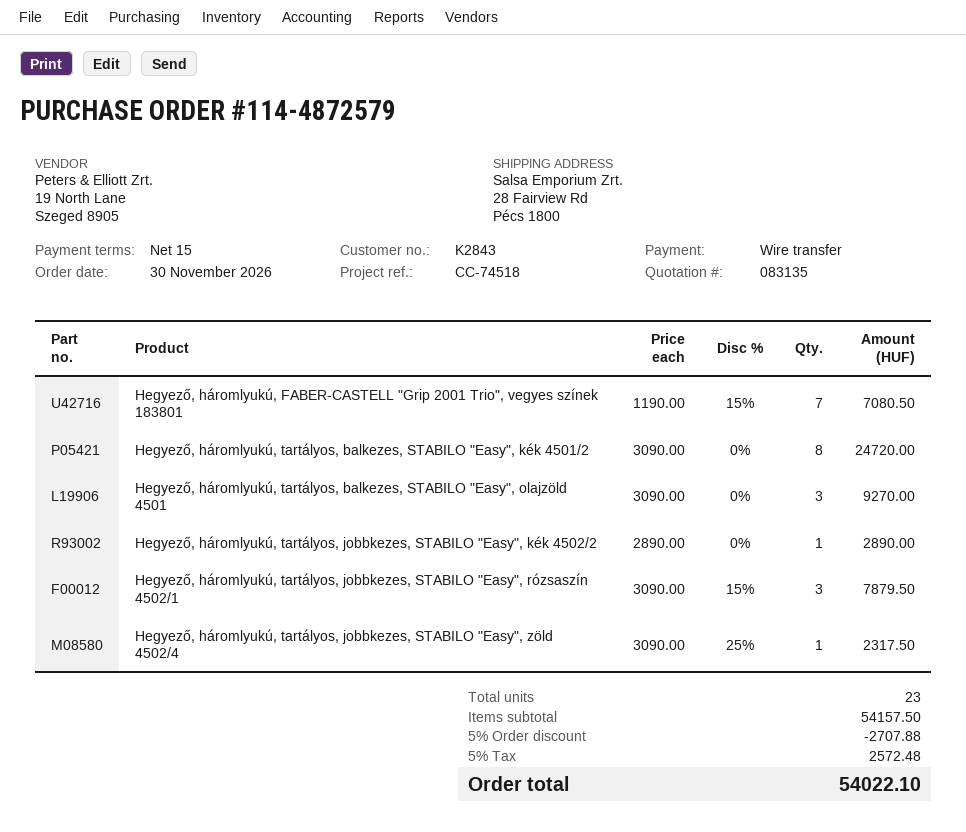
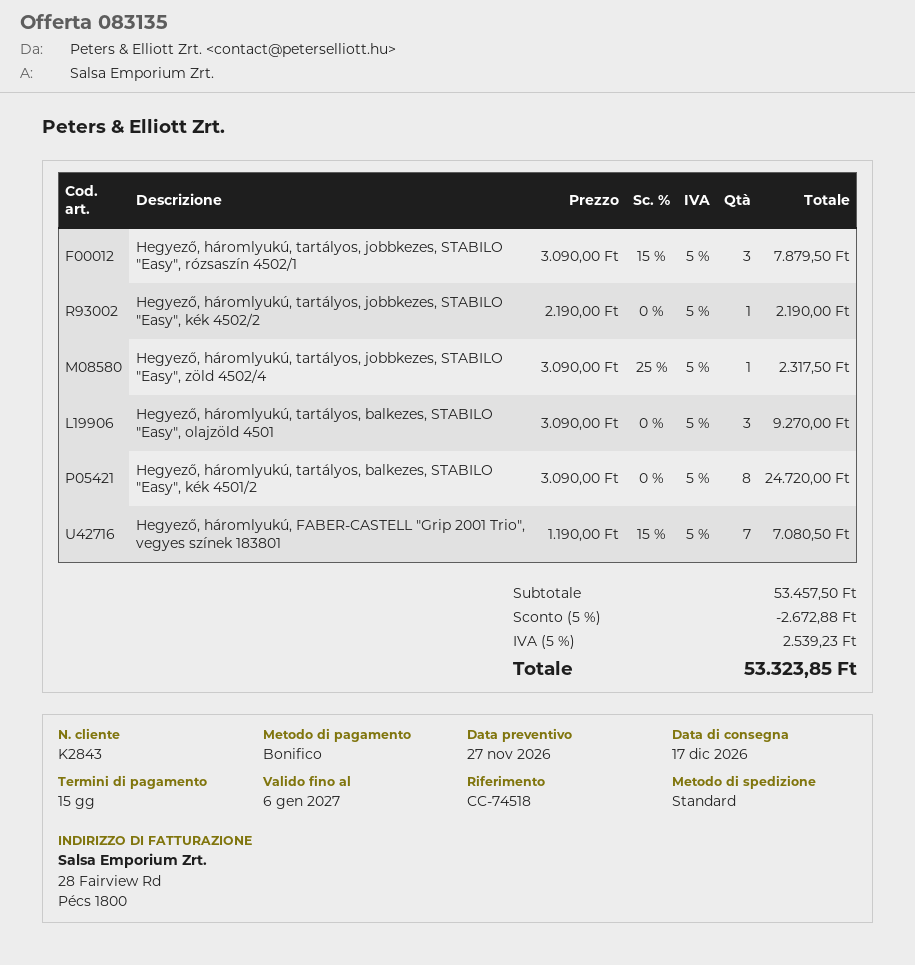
Hegyező, háromlyukú, tartályos, jobbkezes, STABILO "Easy", kék 4502/2: 1 x 2890.00 = 2890.00 -> 1 x 2190.00 = 2190.00
subtotal: 54157.50 -> 53457.50
discount: 5% = 2707.88 -> 5% = 2672.88
tax: 5% = 2572.48 -> 5% = 2539.23
total: 54022.10 -> 53323.85

